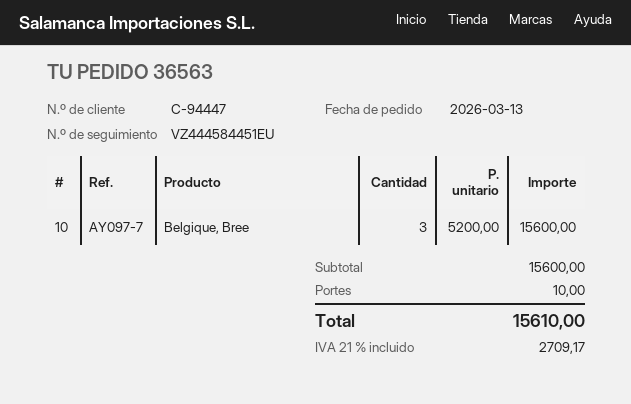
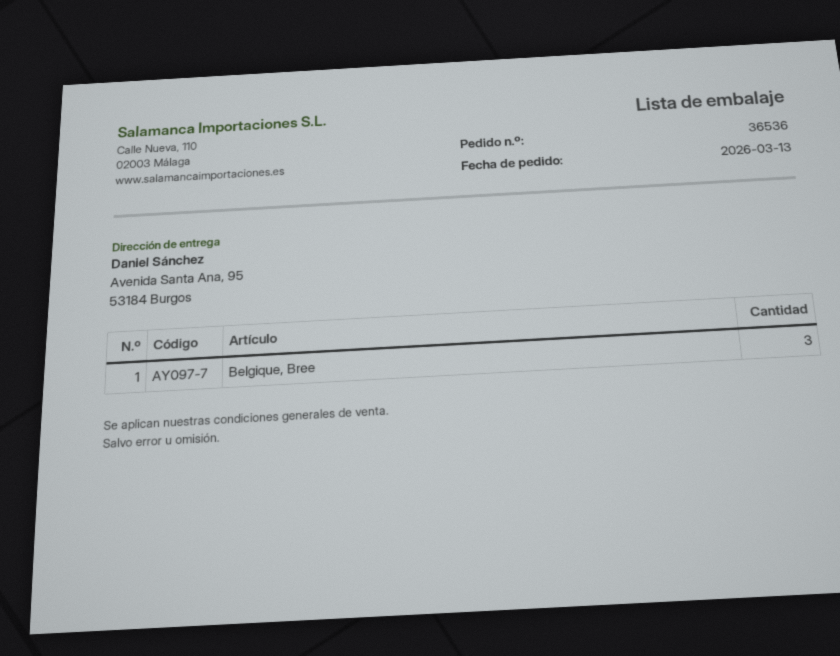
order number: 36563 -> 36536

